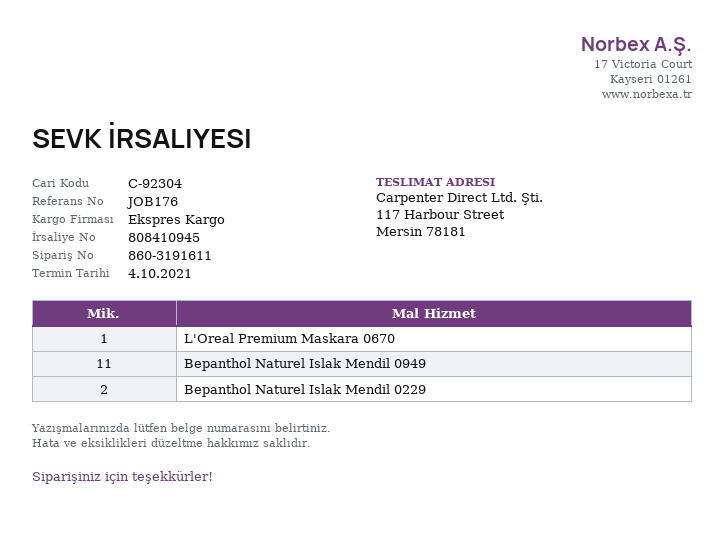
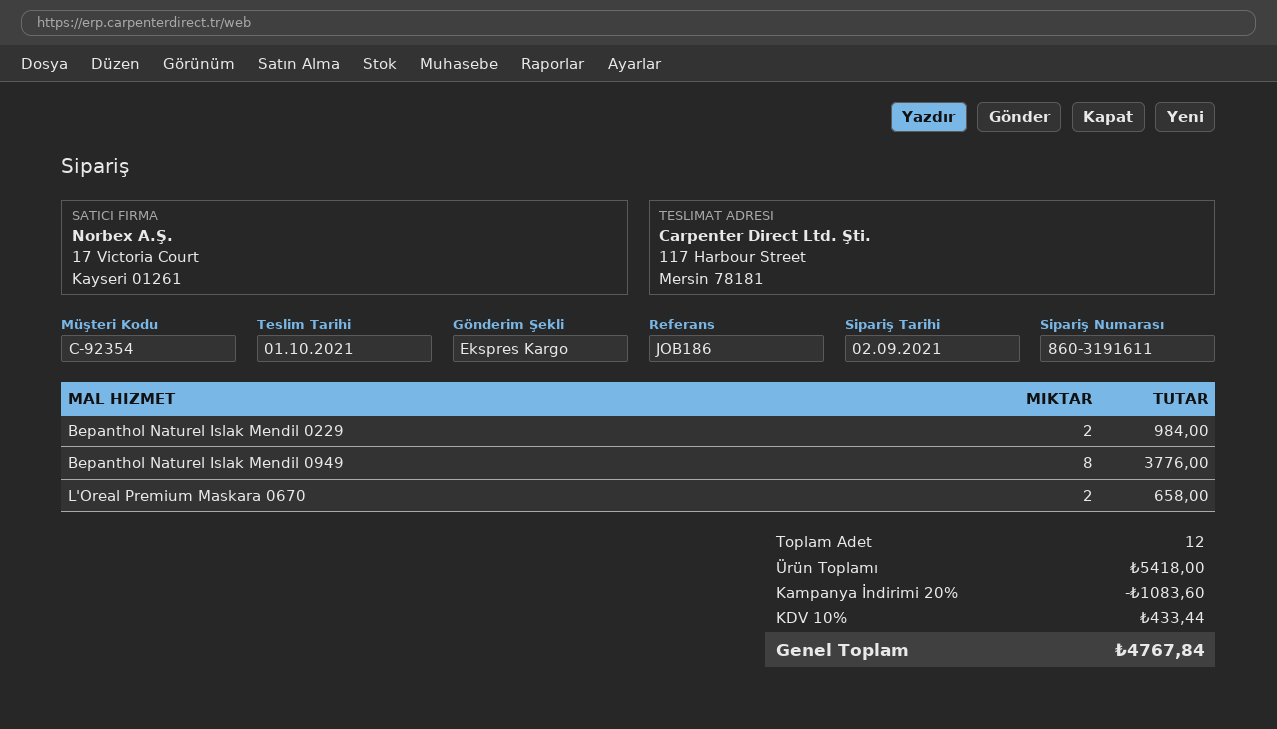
delivery date: 2021-10-04 -> 2021-10-01
customer number: C-92304 -> C-92354
reference: JOB176 -> JOB186
L'Oreal Premium Maskara 0670: 1 -> 2
Bepanthol Naturel Islak Mendil 0949: 11 -> 8

